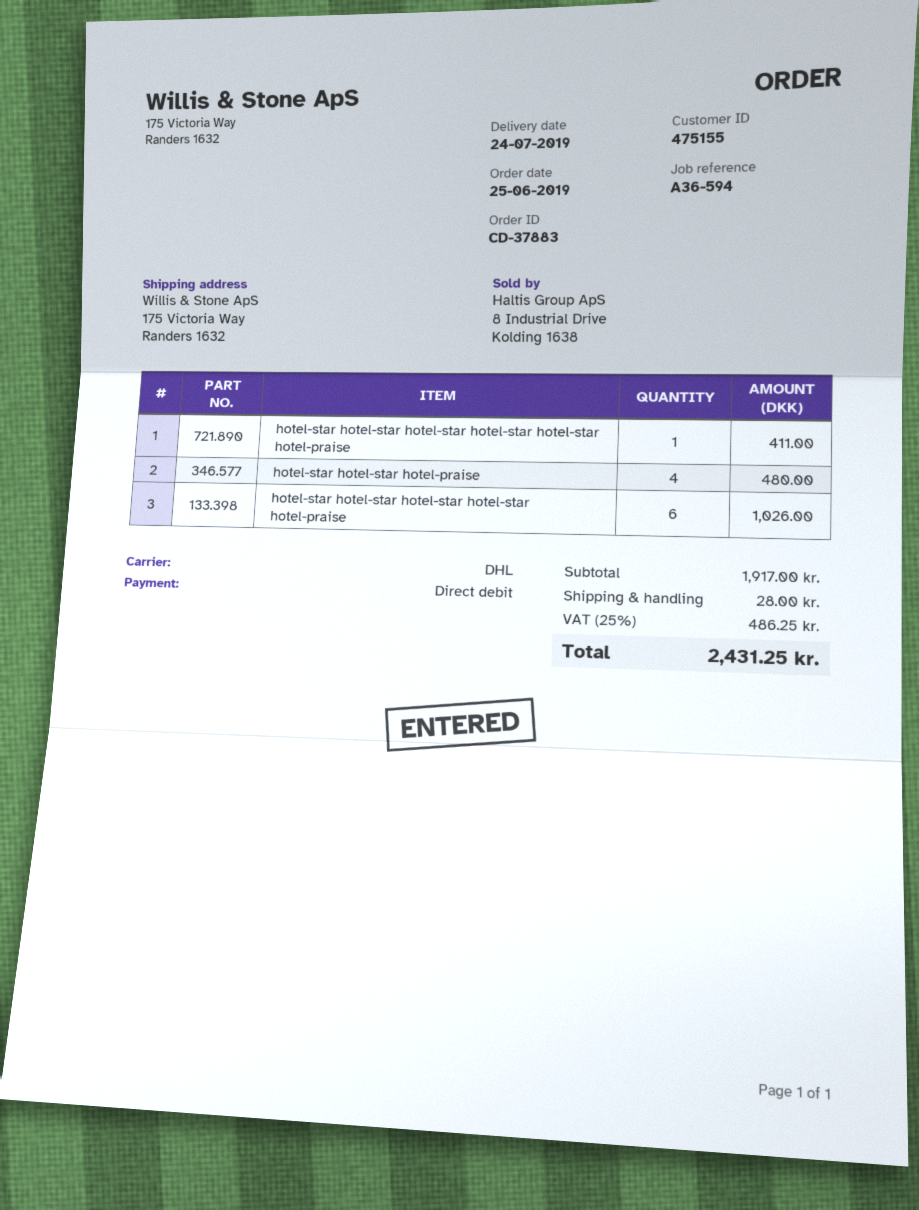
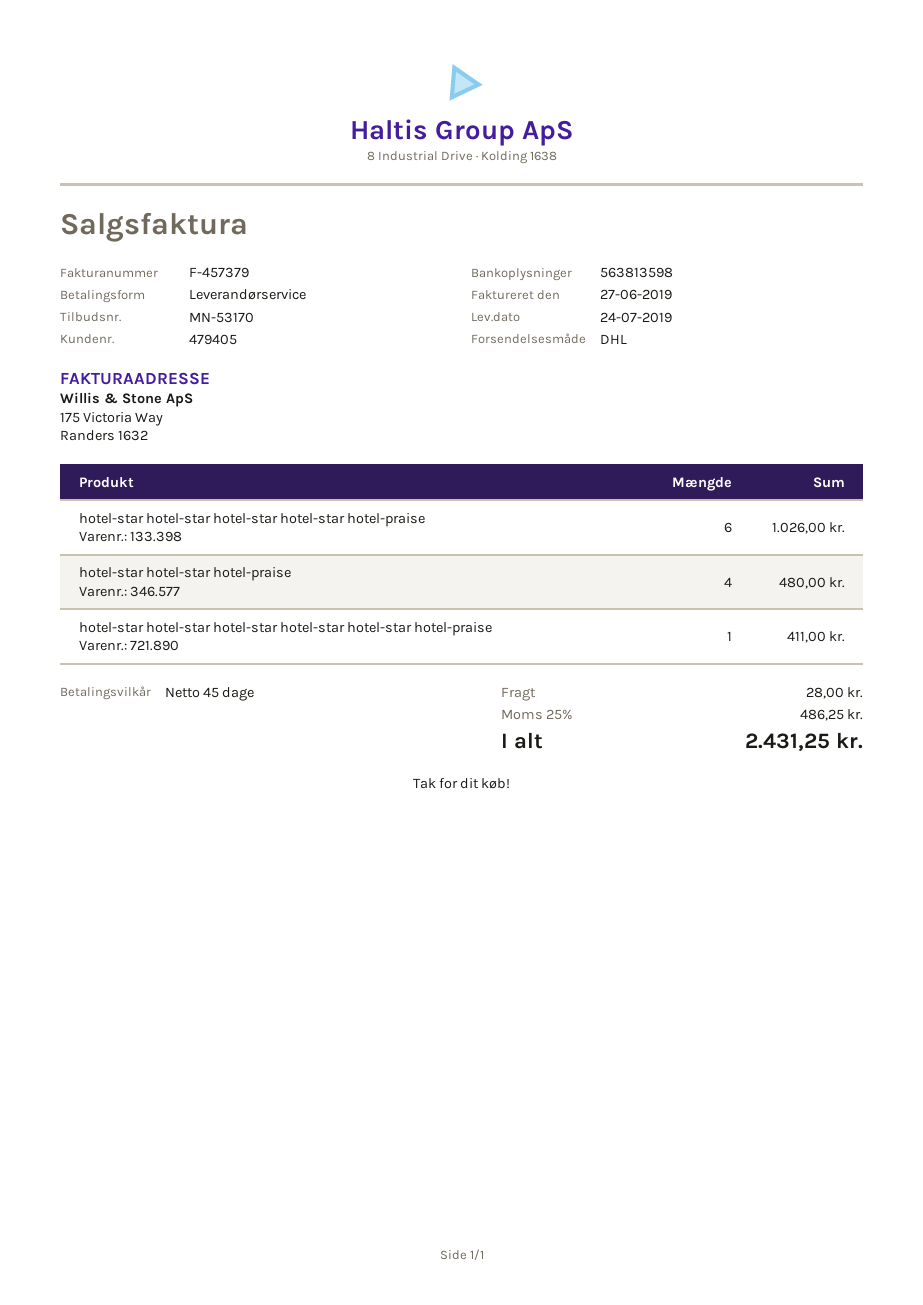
customer number: 475155 -> 479405

